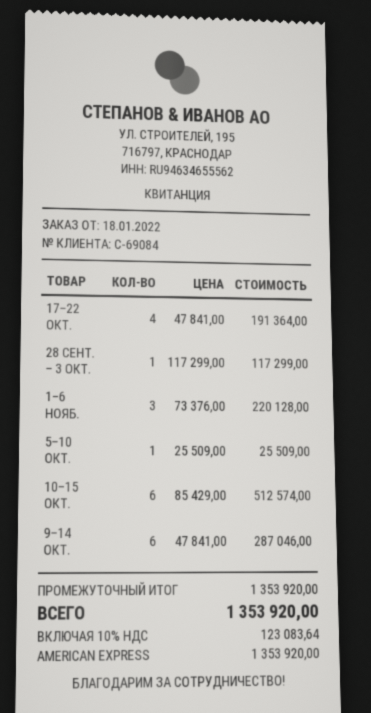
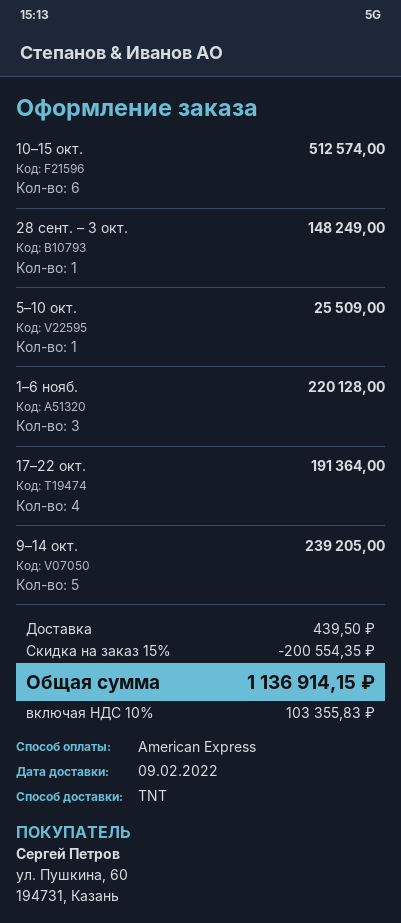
28 СЕНТ. – 3 ОКТ.: 1 for 117299.00 -> 1 for 148249.00
9–14 ОКТ.: 6 for 287046.00 -> 5 for 239205.00
discount: none -> 15% = 200554.35
shipping: none -> 439.50
tax: 10% = 123083.64 -> 10% = 103355.83
total: 1353920.00 -> 1136914.15

